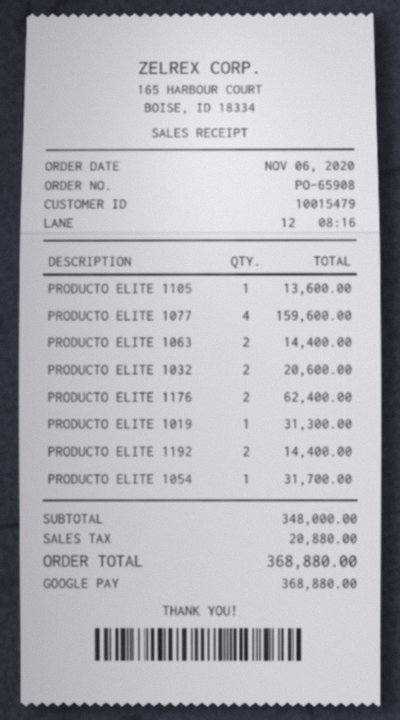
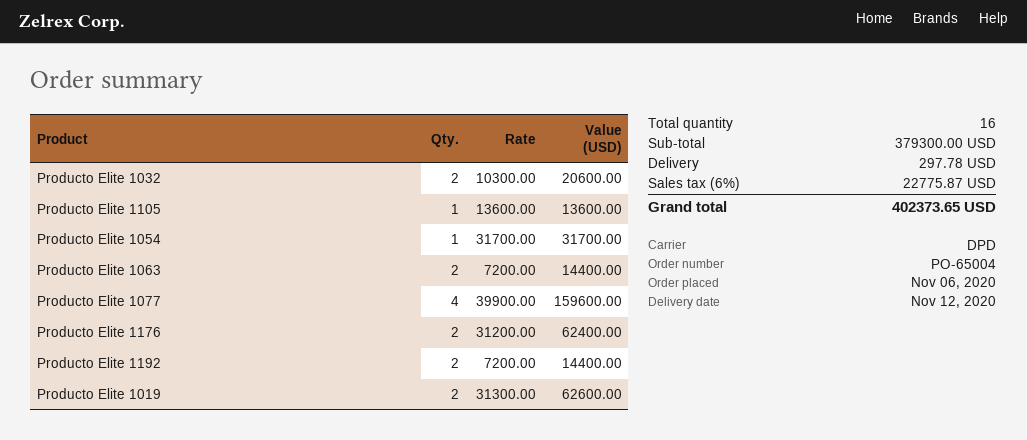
order number: PO-65908 -> PO-65004
PRODUCTO ELITE 1019: 1 for 31300.00 -> 2 for 62600.00
subtotal: 348000.00 -> 379300.00
shipping: none -> 297.78
tax: 20880.00 -> 22775.87
total: 368880.00 -> 402373.65

